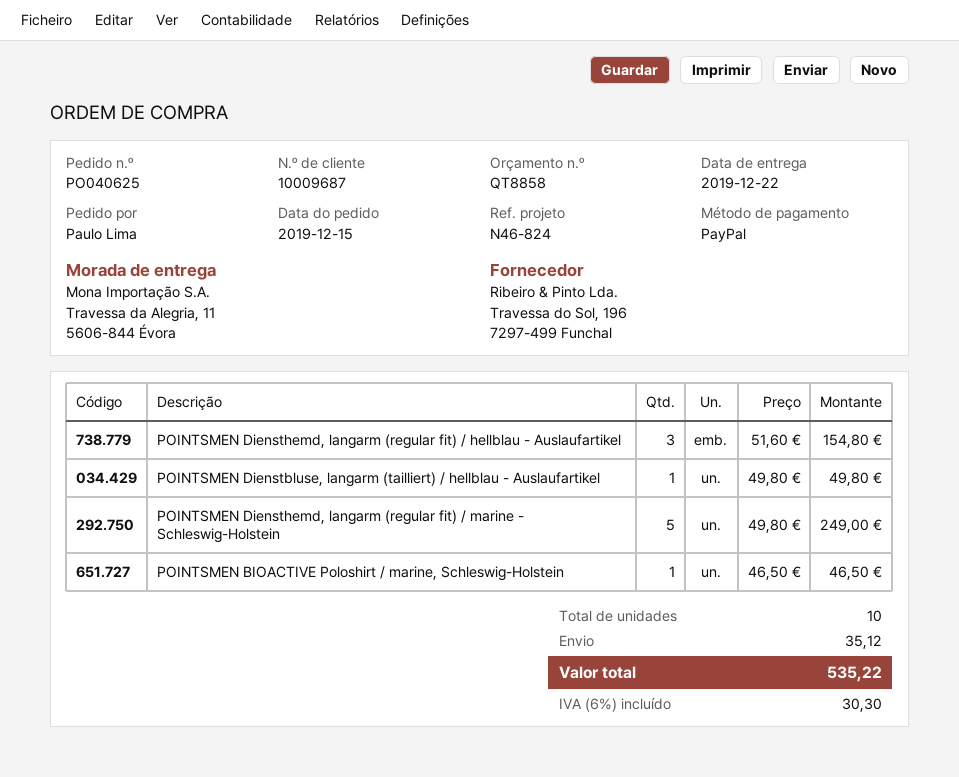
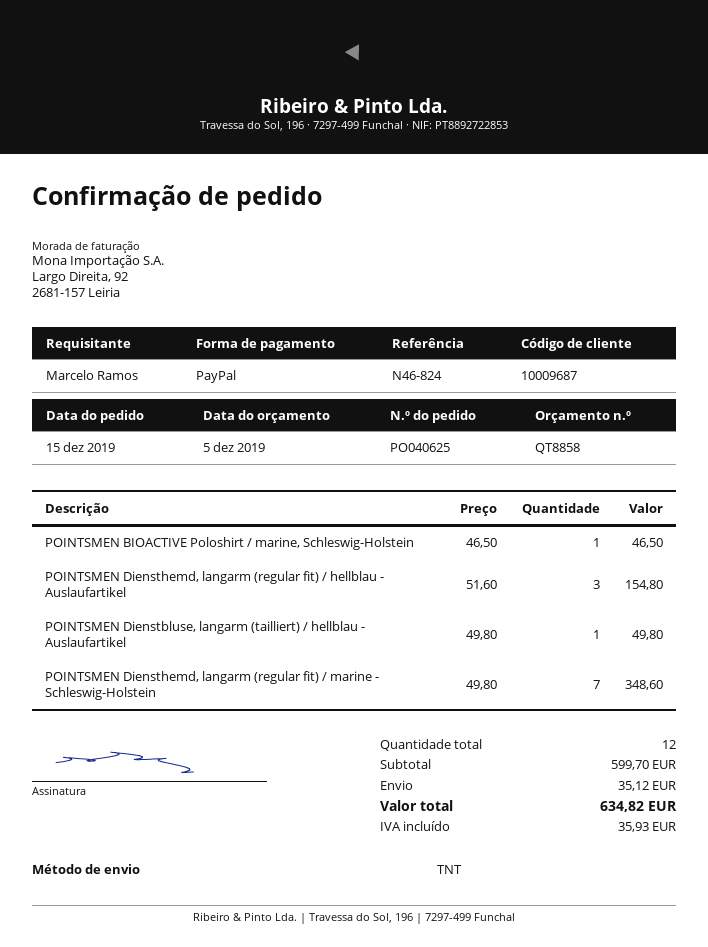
ordered by: Paulo Lima -> Marcelo Ramos
POINTSMEN Diensthemd, langarm (regular fit) / marine - Schleswig-Holstein: 5 x 49.80 = 249.00 -> 7 x 49.80 = 348.60
total quantity: 10 -> 12
tax: 30.30 -> 35.93
total: 535.22 -> 634.82

